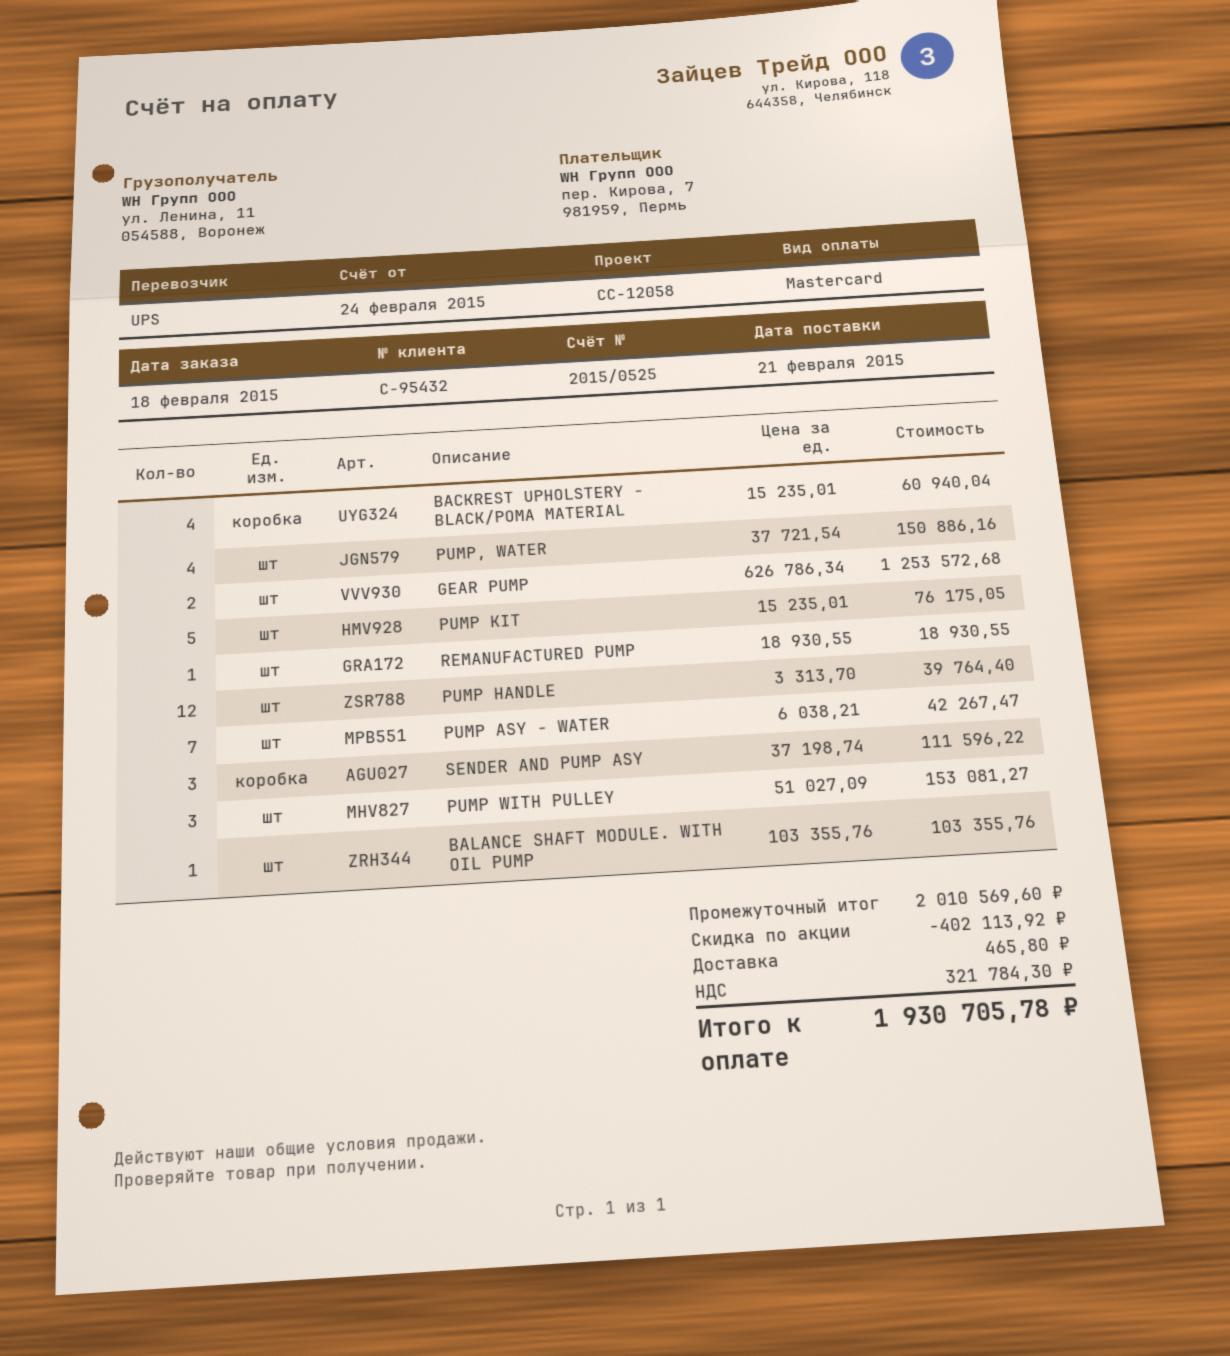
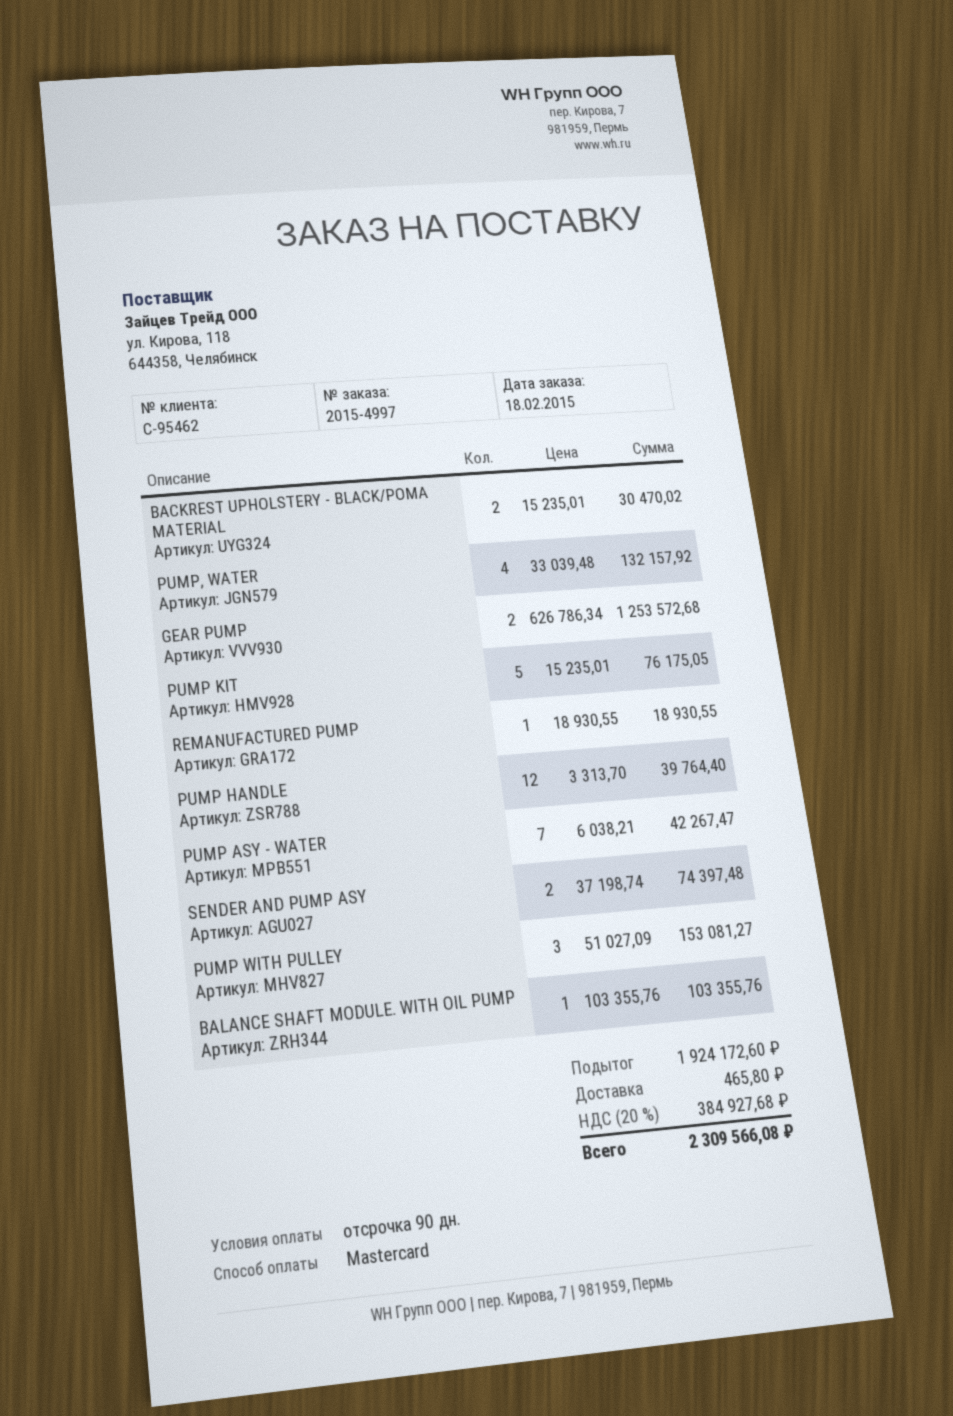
customer number: C-95432 -> C-95462
BACKREST UPHOLSTERY - BLACK/POMA MATERIAL: 4 x 15235.01 = 60940.04 -> 2 x 15235.01 = 30470.02
PUMP, WATER: 4 x 37721.54 = 150886.16 -> 4 x 33039.48 = 132157.92
SENDER AND PUMP ASY: 3 x 37198.74 = 111596.22 -> 2 x 37198.74 = 74397.48
subtotal: 2010569.60 -> 1924172.60
discount: 402113.92 -> none
tax: 321784.30 -> 384927.68
total: 1930705.78 -> 2309566.08

